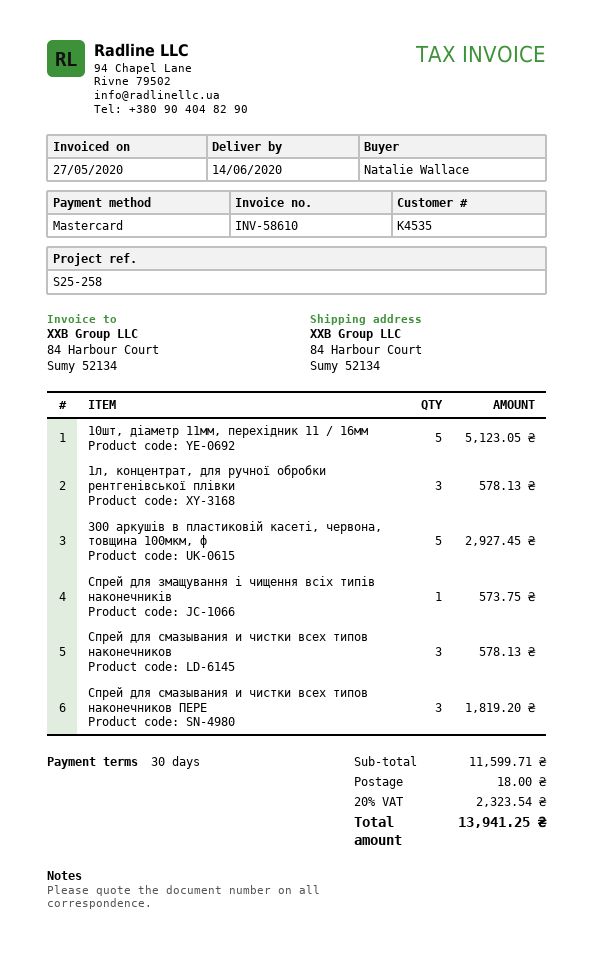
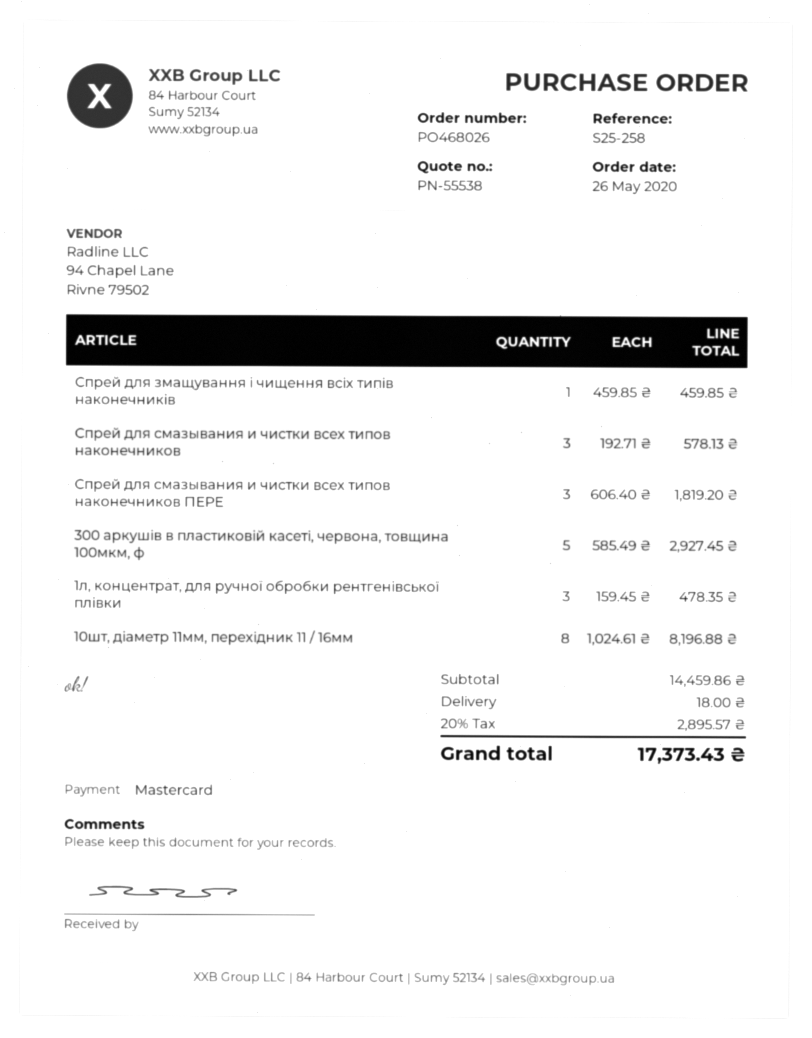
10шт, діаметр 11мм, перехідник 11 / 16мм: 5 for 5123.05 -> 8 for 8196.88
1л, концентрат, для ручної обробки рентгенівської плівки: 3 for 578.13 -> 3 for 478.35
Спрей для змащування і чищення всіх типів наконечників: 1 for 573.75 -> 1 for 459.85
subtotal: 11599.71 -> 14459.86
tax: 20% = 2323.54 -> 20% = 2895.57
total: 13941.25 -> 17373.43

